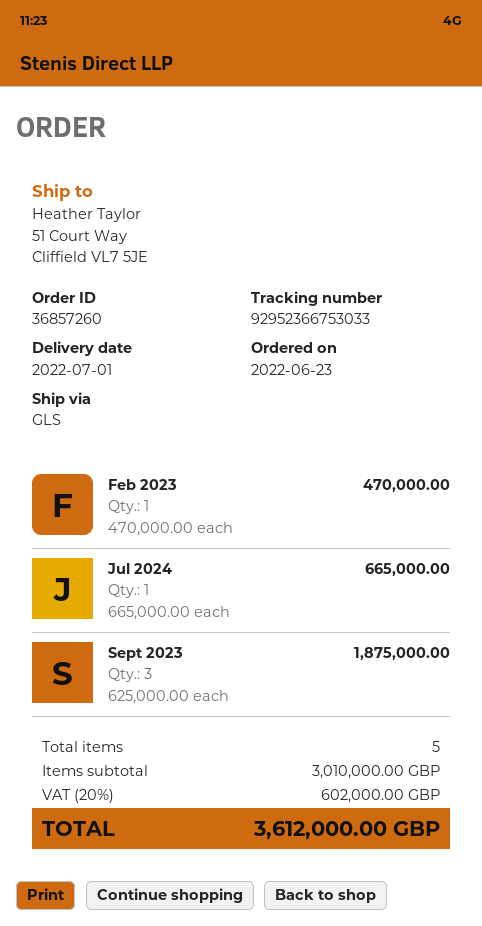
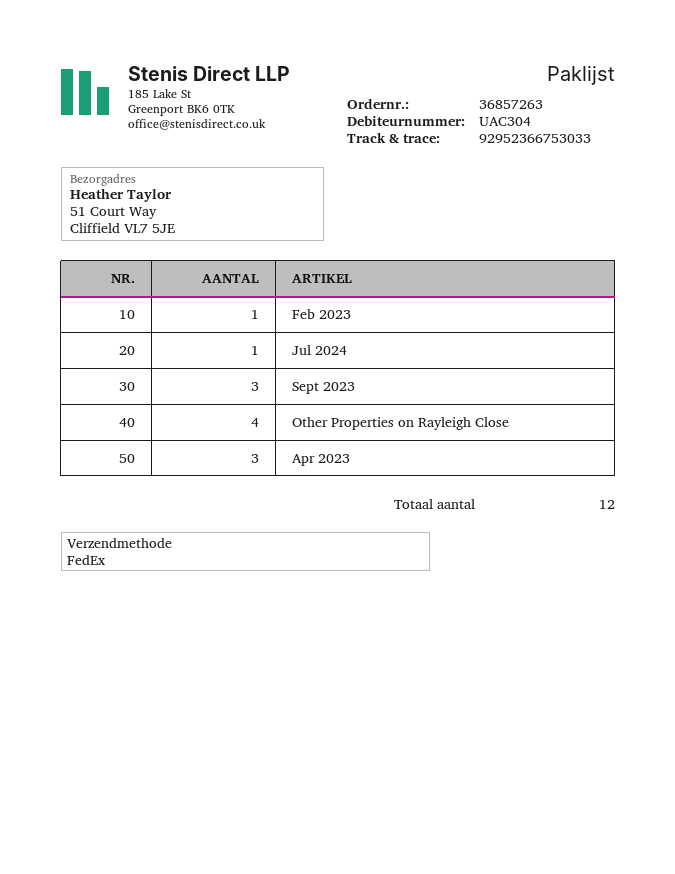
order number: 36857260 -> 36857263
shipping method: GLS -> FedEx
Other Properties on Rayleigh Close: none -> 4
Apr 2023: none -> 3
total quantity: 5 -> 12

